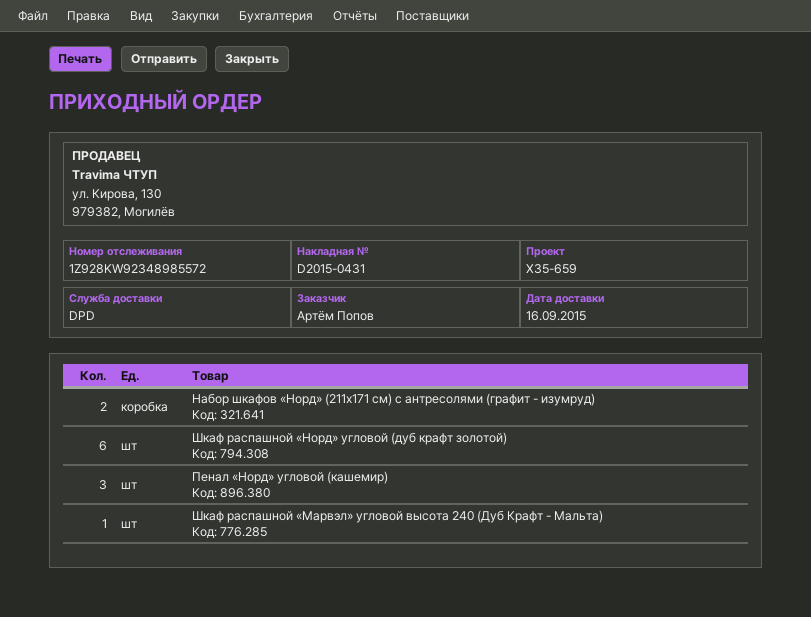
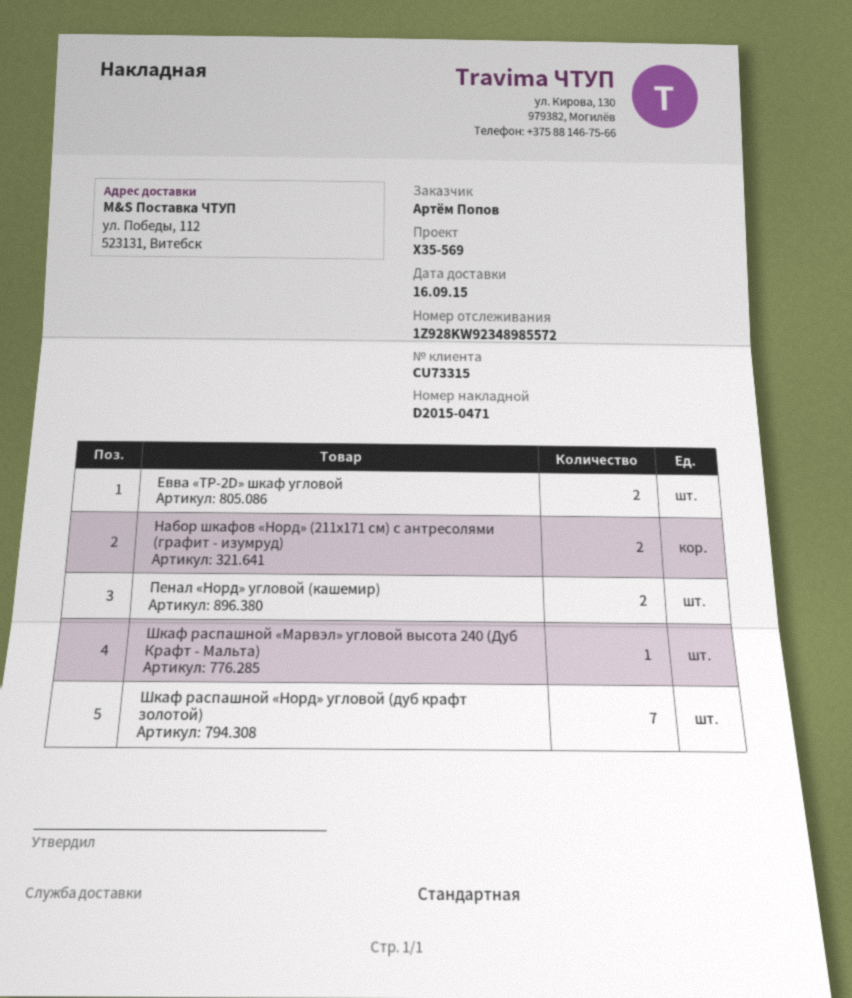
delivery note number: D2015-0431 -> D2015-0471
reference: X35-659 -> X35-569
shipping method: DPD -> standard
Шкаф распашной «Норд» угловой (дуб крафт золотой): 6 -> 7
Пенал «Норд» угловой (кашемир): 3 -> 2
Евва «TP-2D» шкаф угловой: none -> 2

